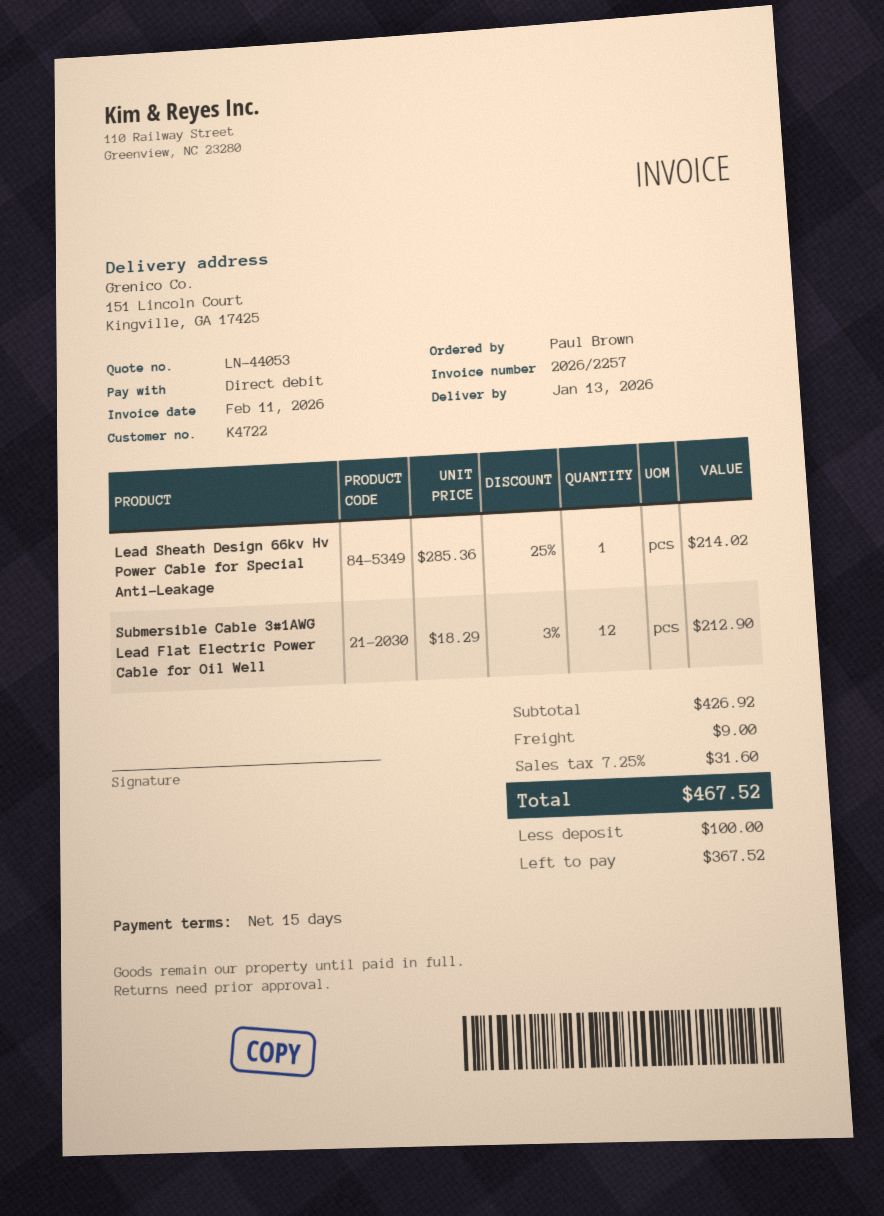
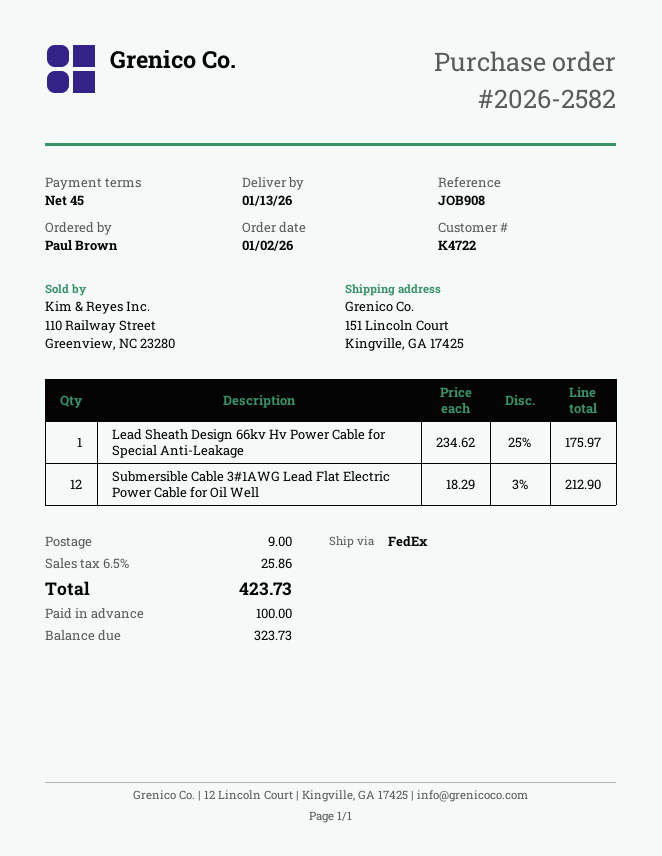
payment terms: 15 days -> 45 days
Lead Sheath Design 66kv Hv Power Cable for Special Anti-Leakage: 1 x 285.36 - 25% = 214.02 -> 1 x 234.62 - 25% = 175.97
tax: 7.25% = 31.60 -> 6.5% = 25.86
total: 467.52 -> 423.73
balance: 367.52 -> 323.73

